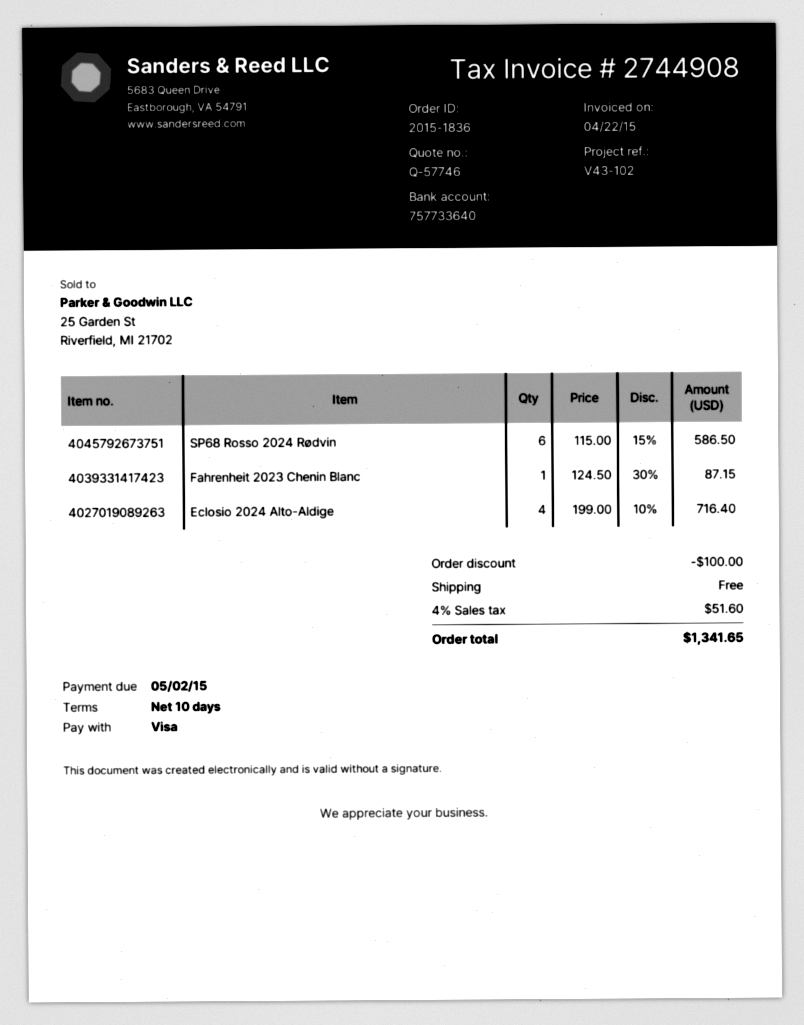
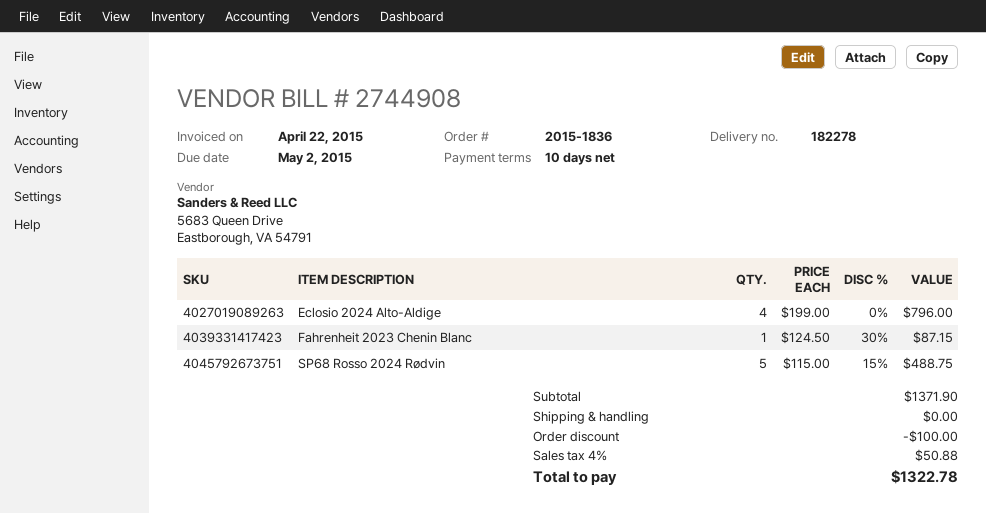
SP68 Rosso 2024 Rødvin: 6 x 115.00 - 15% = 586.50 -> 5 x 115.00 - 15% = 488.75
Eclosio 2024 Alto-Aldige: 4 x 199.00 - 10% = 716.40 -> 4 x 199.00 = 796.00
tax: 4% = 51.60 -> 4% = 50.88
total: 1341.65 -> 1322.78

